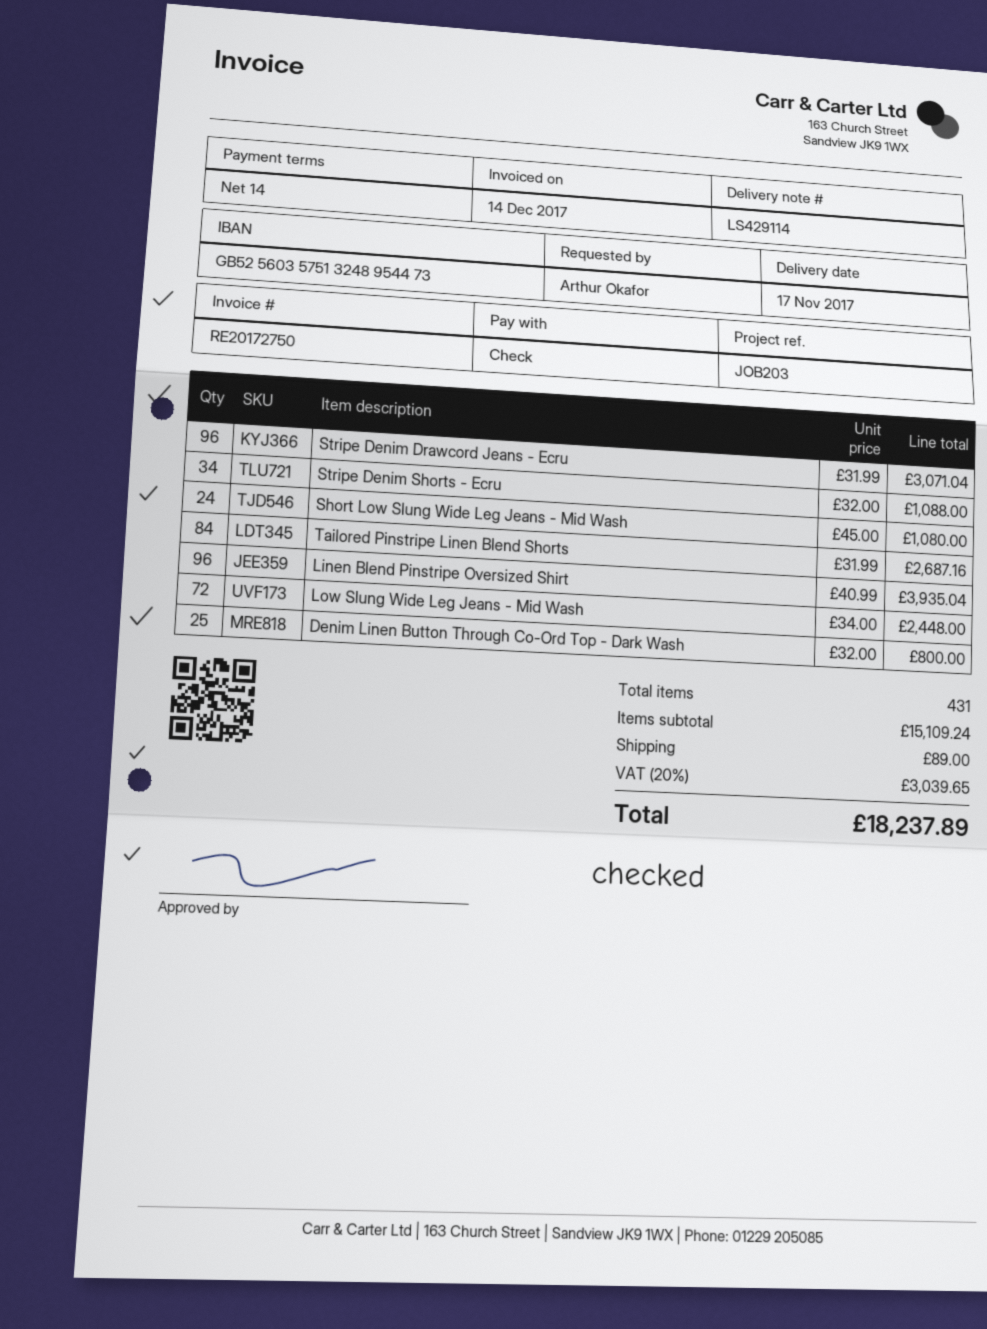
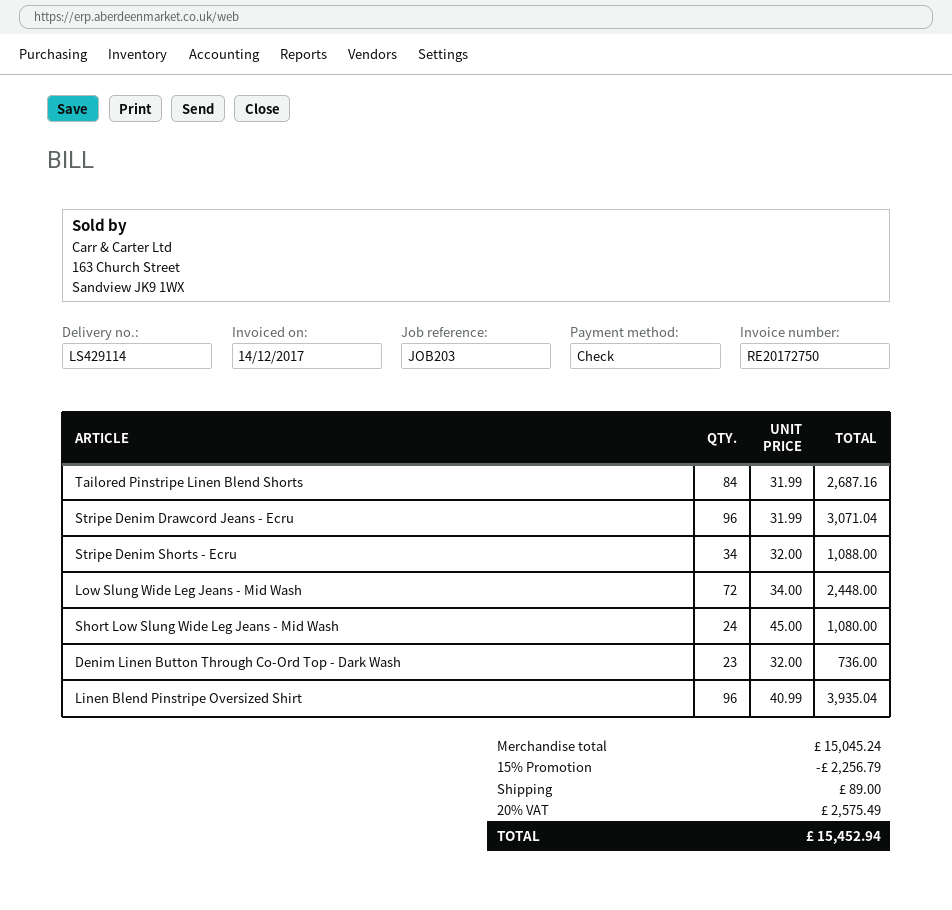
Denim Linen Button Through Co-Ord Top - Dark Wash: 25 x 32.00 = 800.00 -> 23 x 32.00 = 736.00
subtotal: 15109.24 -> 15045.24
discount: none -> 15% = 2256.79
tax: 20% = 3039.65 -> 20% = 2575.49
total: 18237.89 -> 15452.94

